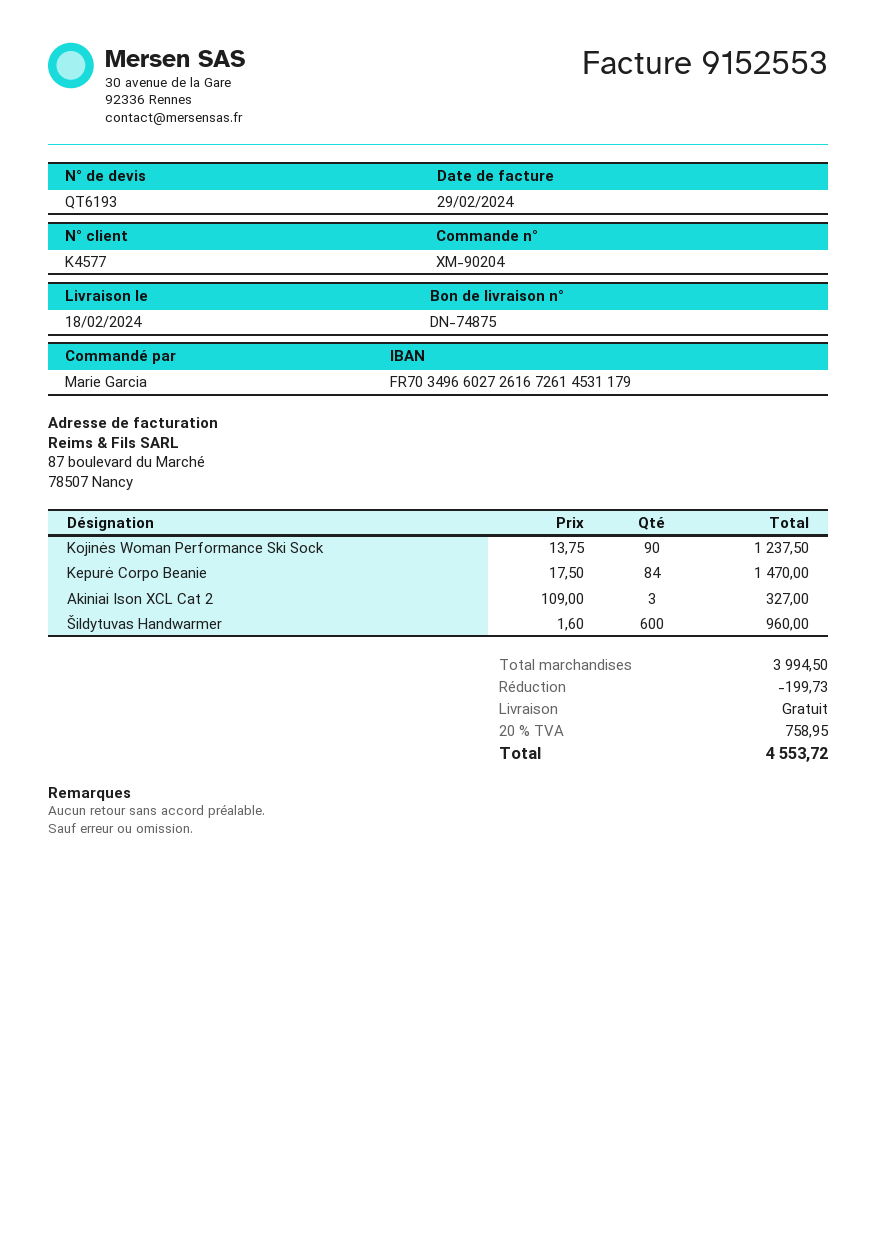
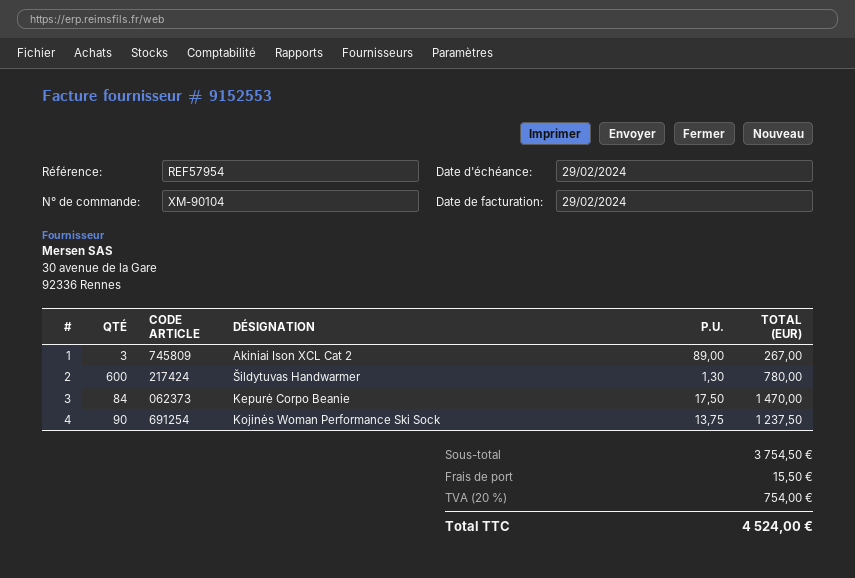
order number: XM-90204 -> XM-90104
Akiniai Ison XCL Cat 2: 3 x 109.00 = 327.00 -> 3 x 89.00 = 267.00
Šildytuvas Handwarmer: 600 x 1.60 = 960.00 -> 600 x 1.30 = 780.00
subtotal: 3994.50 -> 3754.50
discount: 199.73 -> none
shipping: 0.00 -> 15.50
tax: 20% = 758.95 -> 20% = 754.00
total: 4553.72 -> 4524.00

